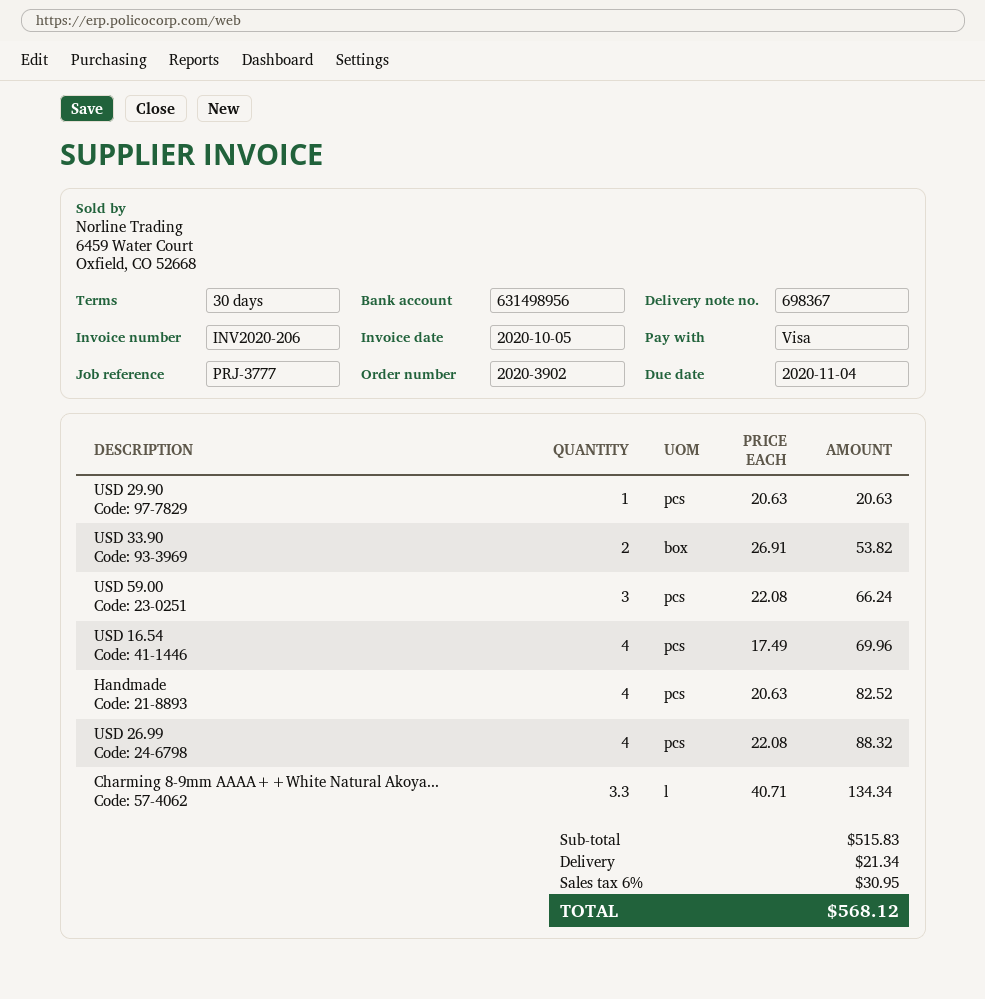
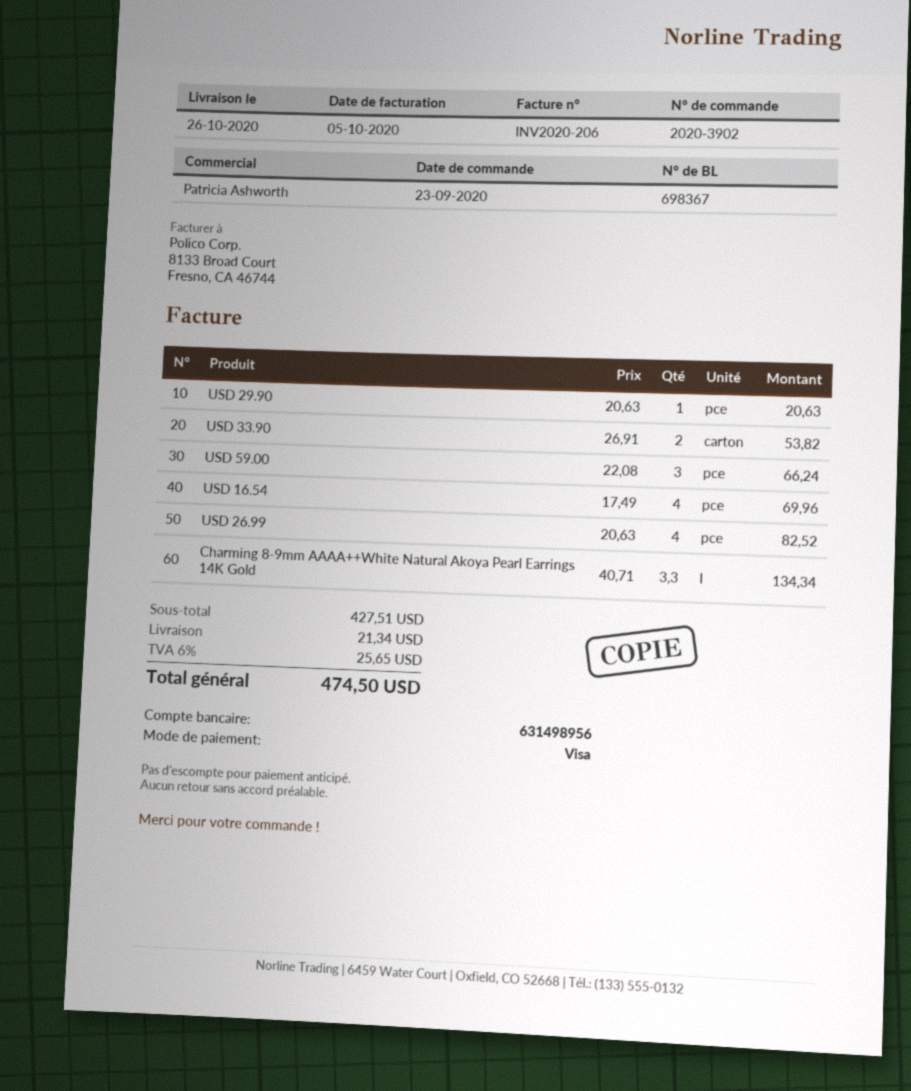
Handmade: 4 x 20.63 = 82.52 -> none
USD 26.99: 4 x 22.08 = 88.32 -> 4 x 20.63 = 82.52
subtotal: 515.83 -> 427.51
tax: 6% = 30.95 -> 6% = 25.65
total: 568.12 -> 474.50

